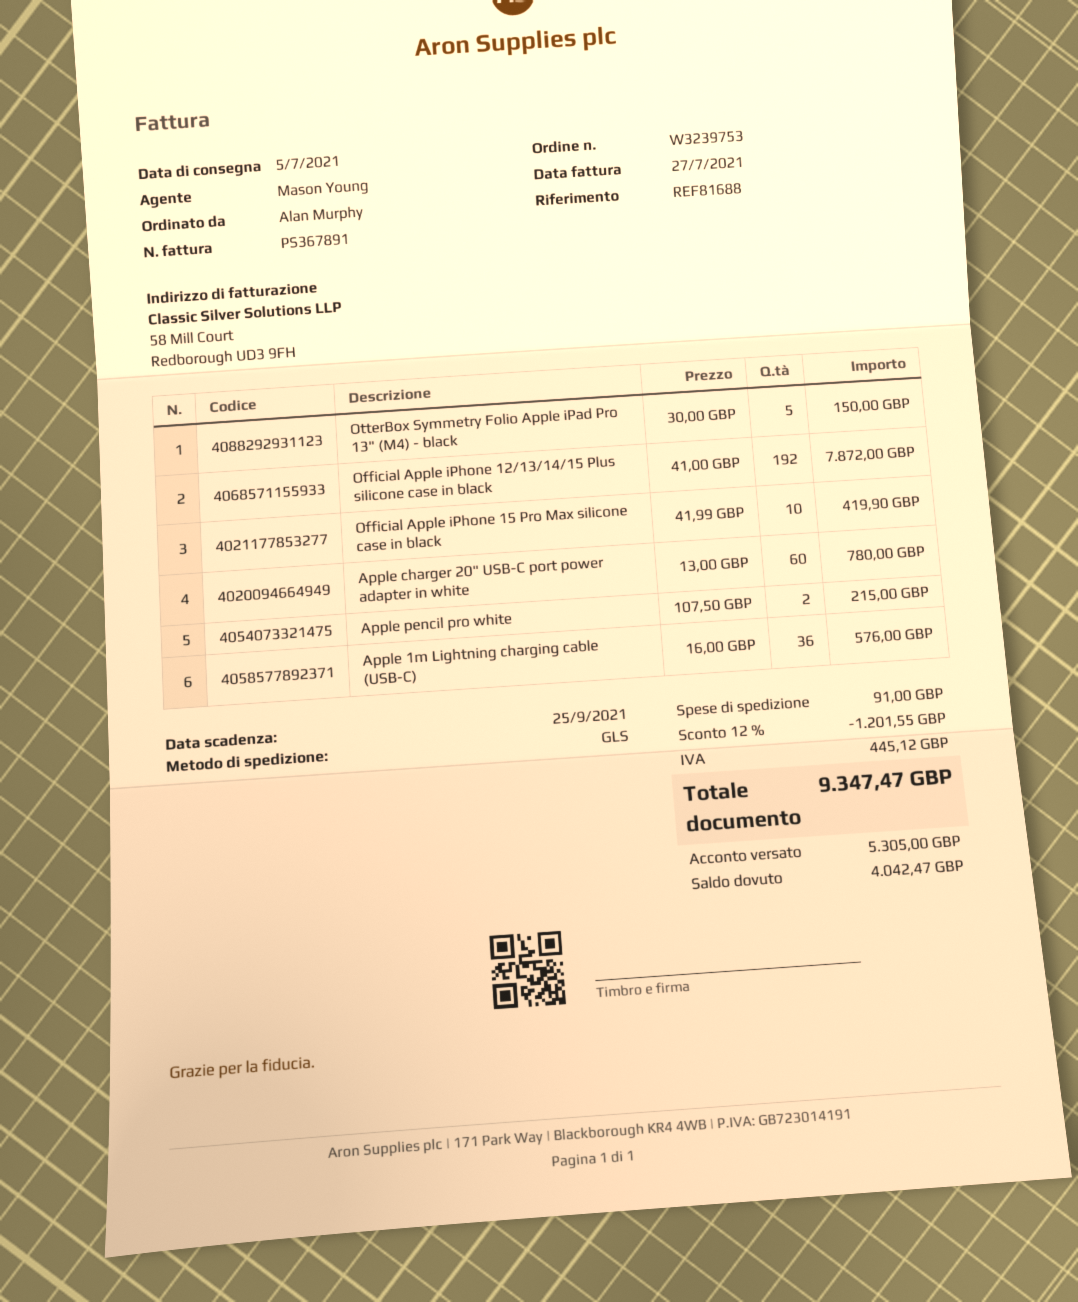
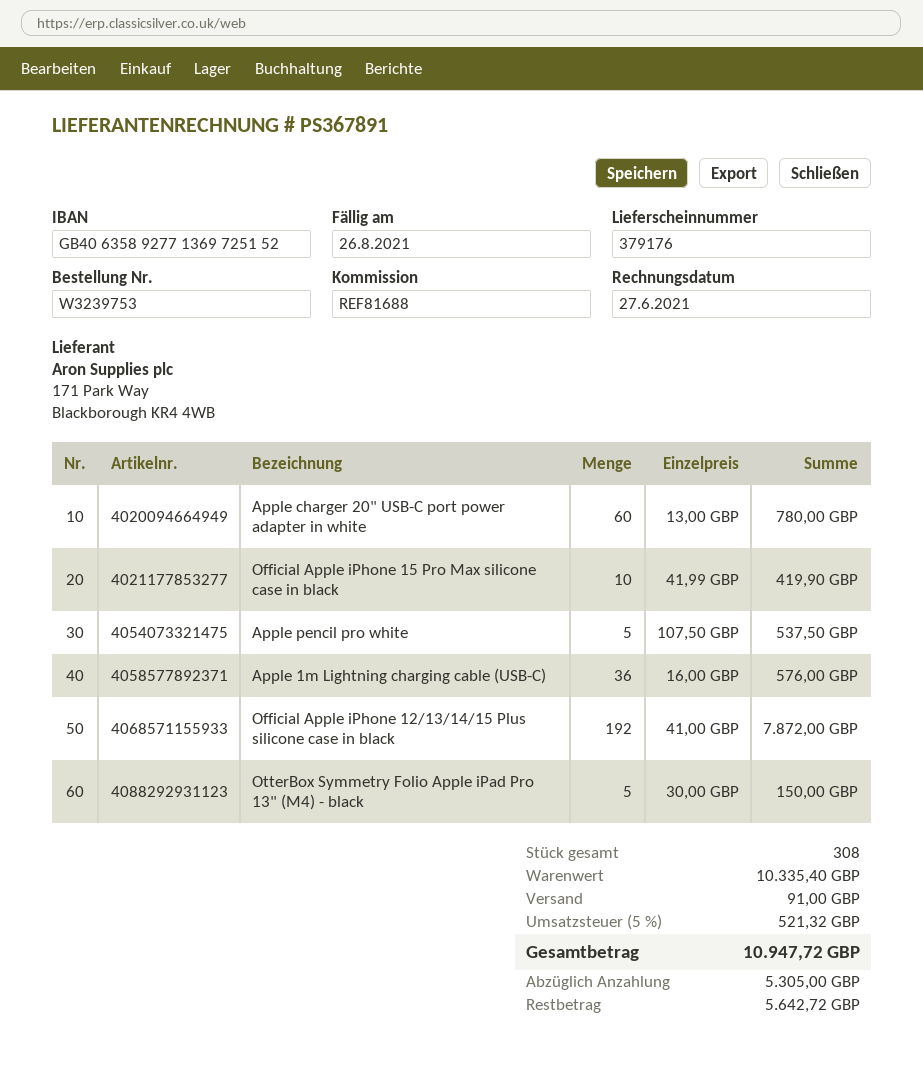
invoice date: 2021-07-27 -> 2021-06-27
due date: 2021-09-25 -> 2021-08-26
Apple pencil pro white: 2 x 107.50 = 215.00 -> 5 x 107.50 = 537.50
discount: 12% = 1201.55 -> none
tax: 445.12 -> 521.32
total: 9347.47 -> 10947.72
balance: 4042.47 -> 5642.72

